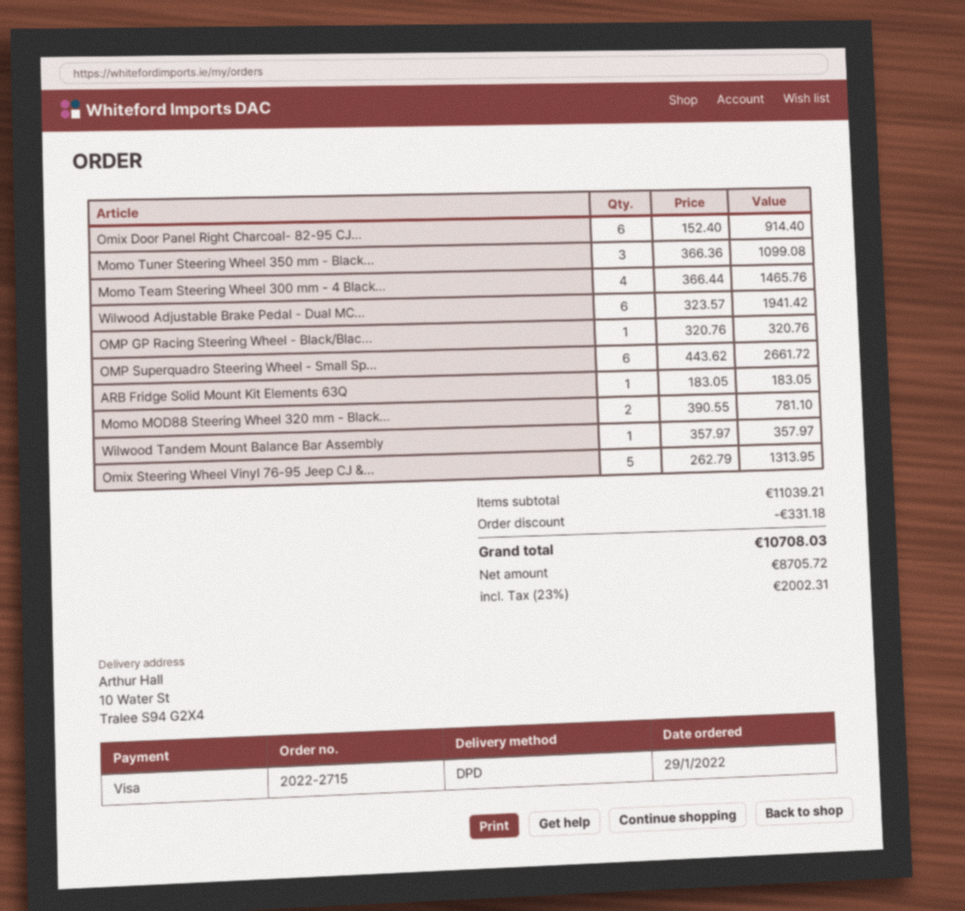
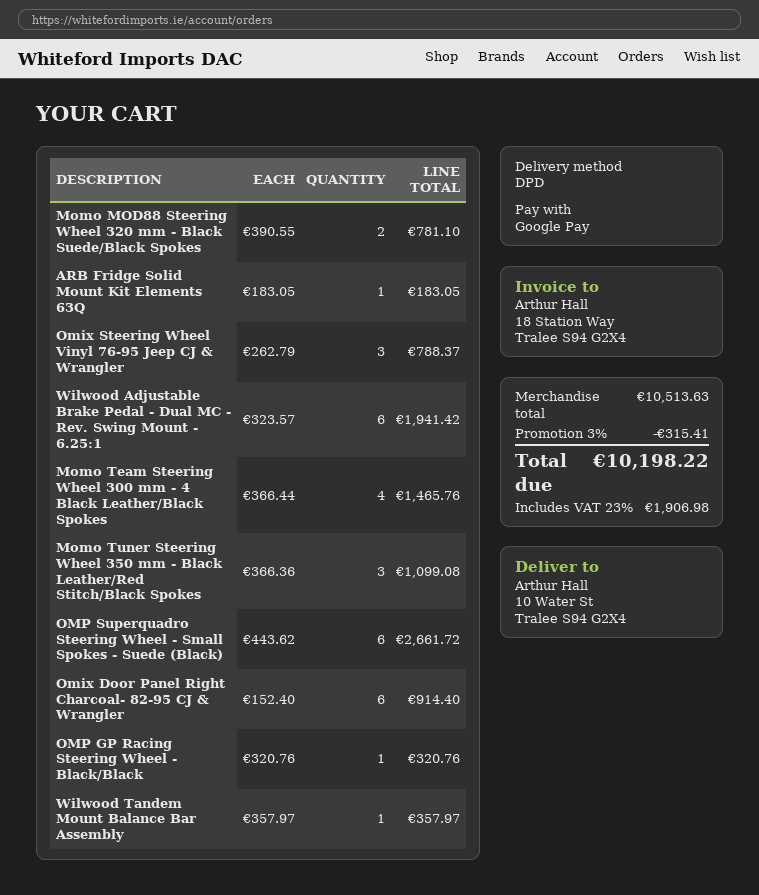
payment method: Visa -> Google Pay
Omix Steering Wheel Vinyl 76-95 Jeep CJ &...: 5 x 262.79 = 1313.95 -> 3 x 262.79 = 788.37
subtotal: 11039.21 -> 10513.63
discount: 331.18 -> 315.41
tax: 23% = 2002.31 -> 23% = 1906.98
total: 10708.03 -> 10198.22

